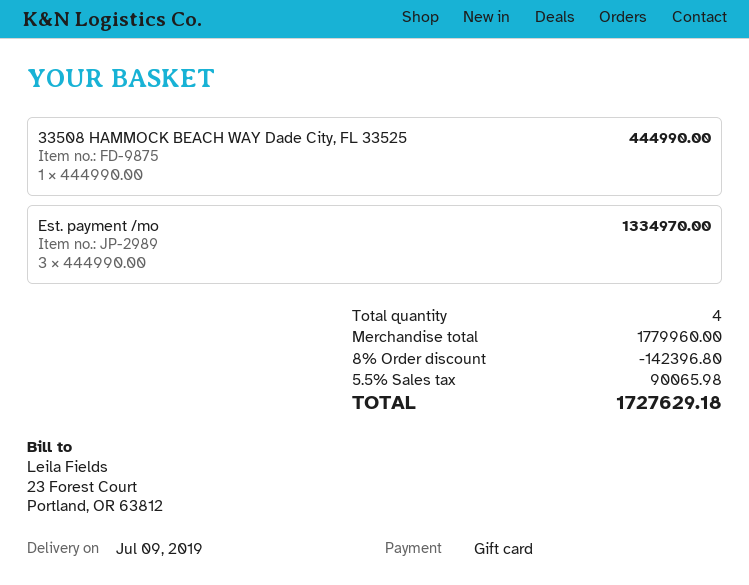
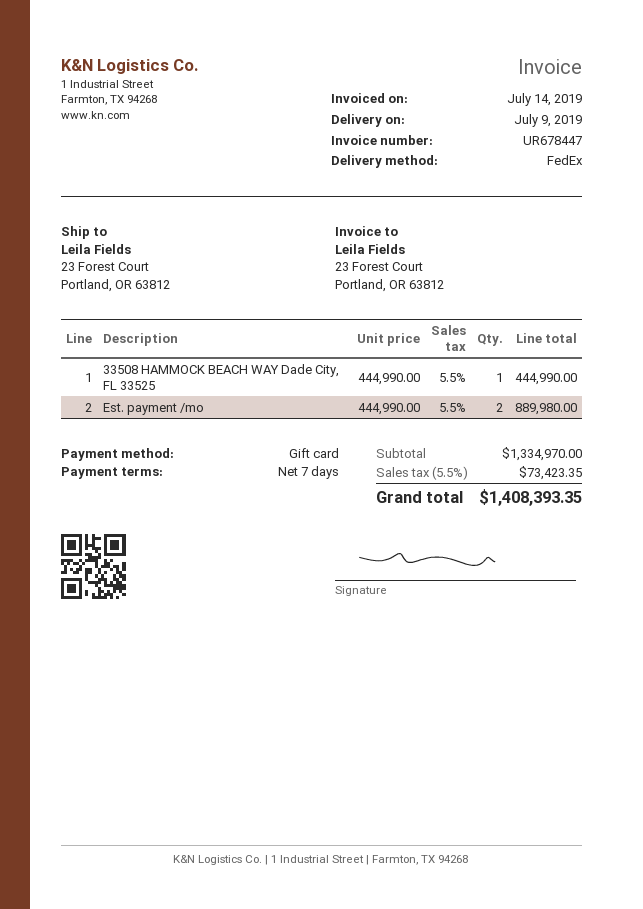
Est. payment /mo: 3 x 444990.00 = 1334970.00 -> 2 x 444990.00 = 889980.00
subtotal: 1779960.00 -> 1334970.00
discount: 8% = 142396.80 -> none
tax: 5.5% = 90065.98 -> 5.5% = 73423.35
total: 1727629.18 -> 1408393.35

